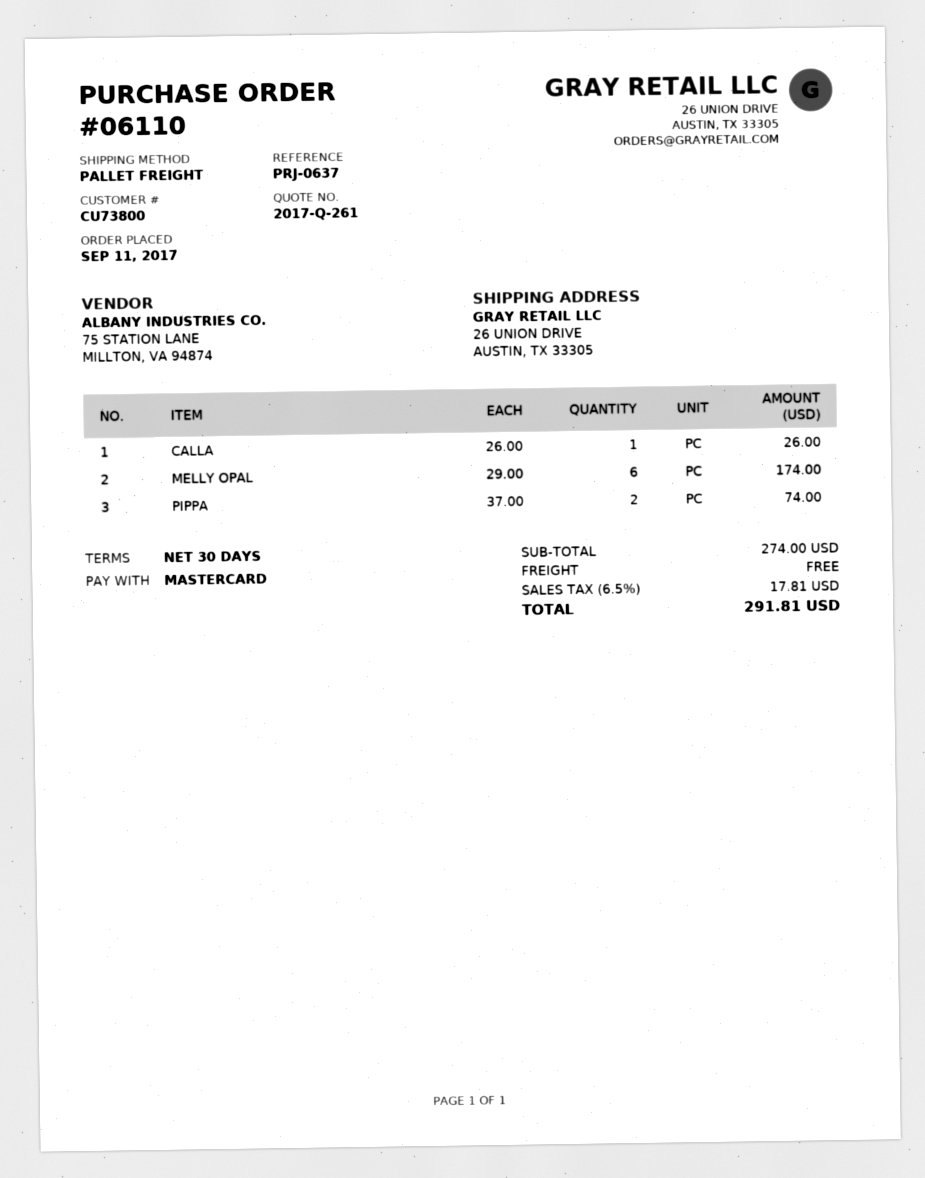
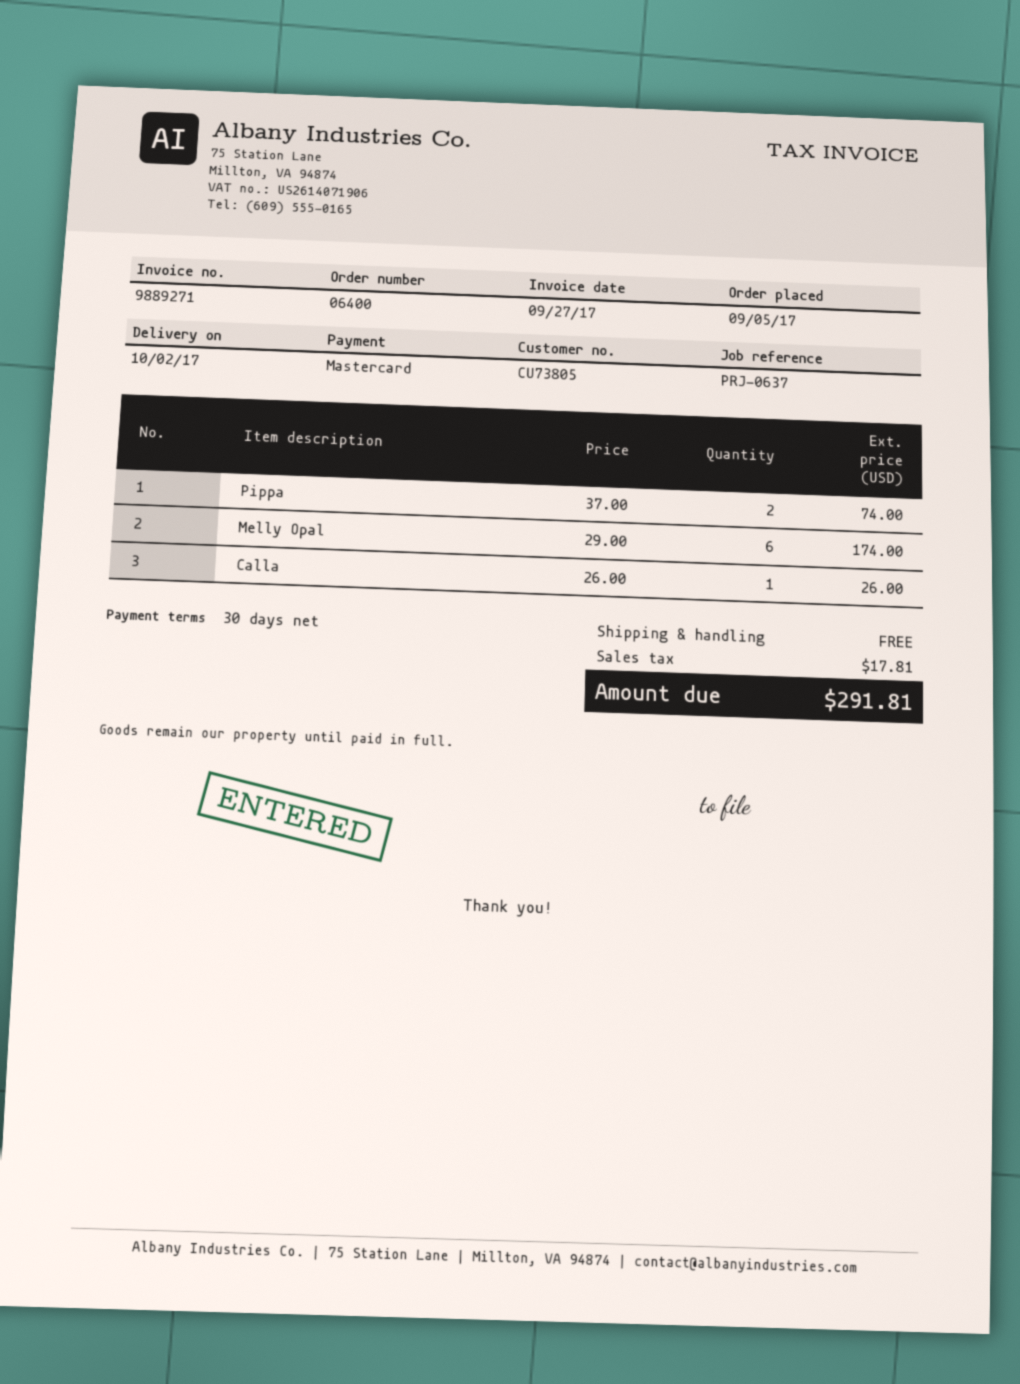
order number: 06110 -> 06400
order date: 2017-09-11 -> 2017-09-05
customer number: CU73800 -> CU73805

